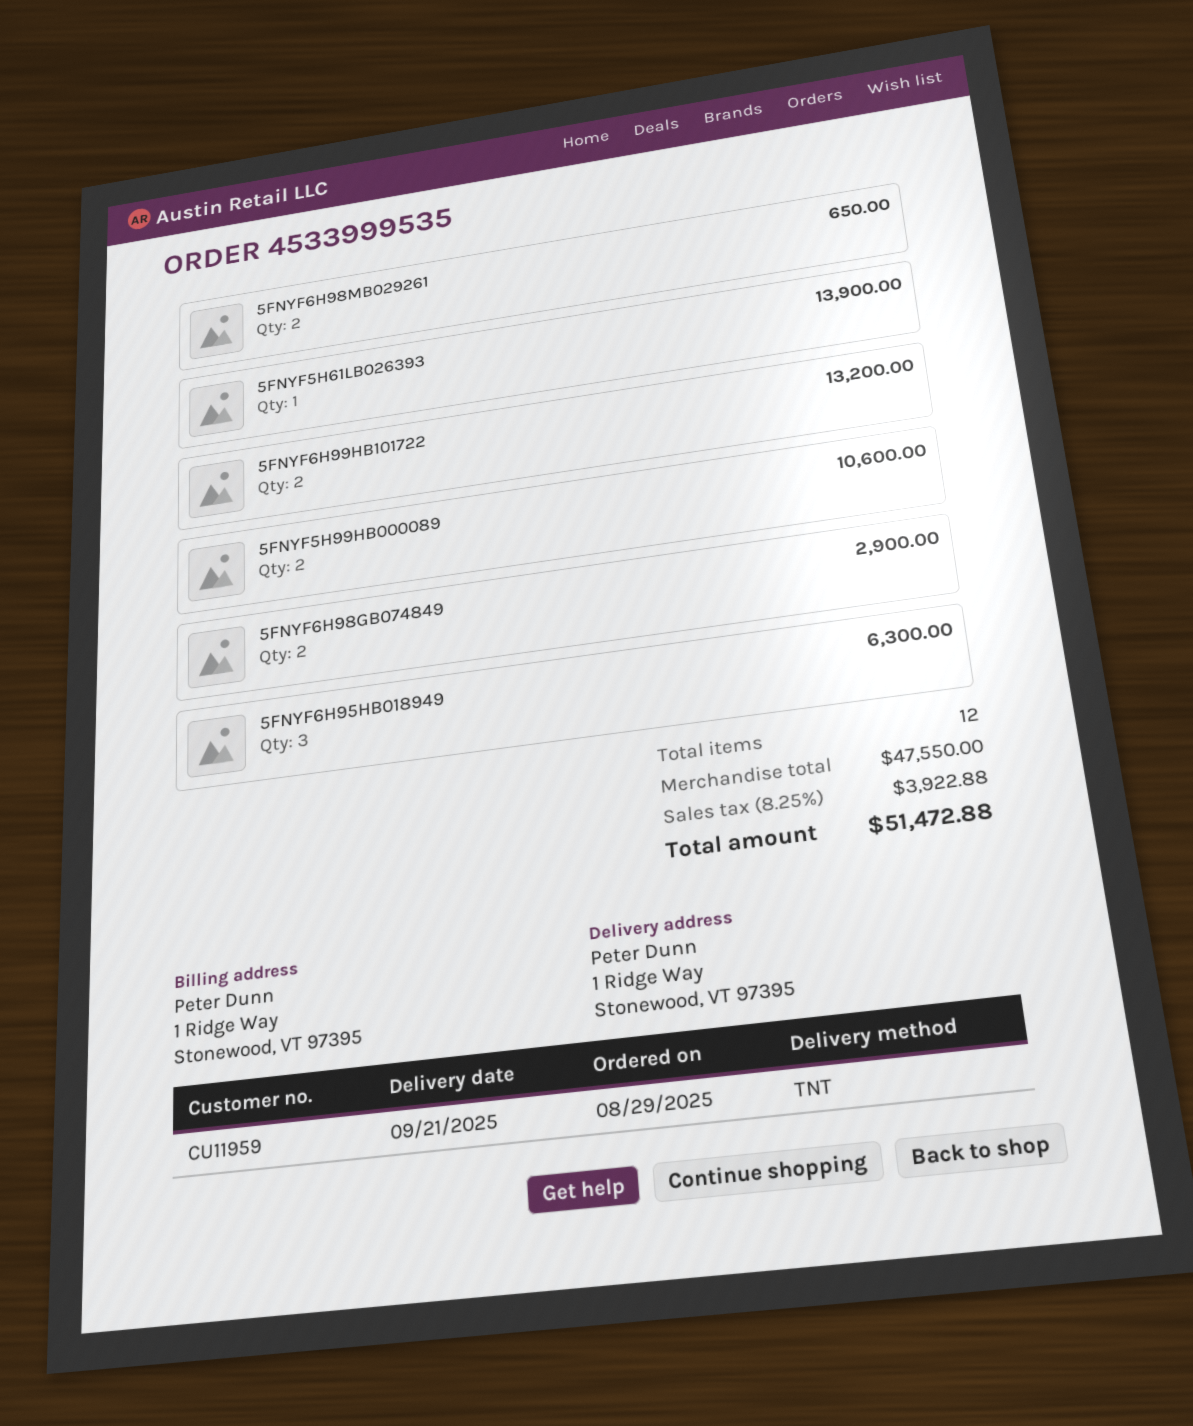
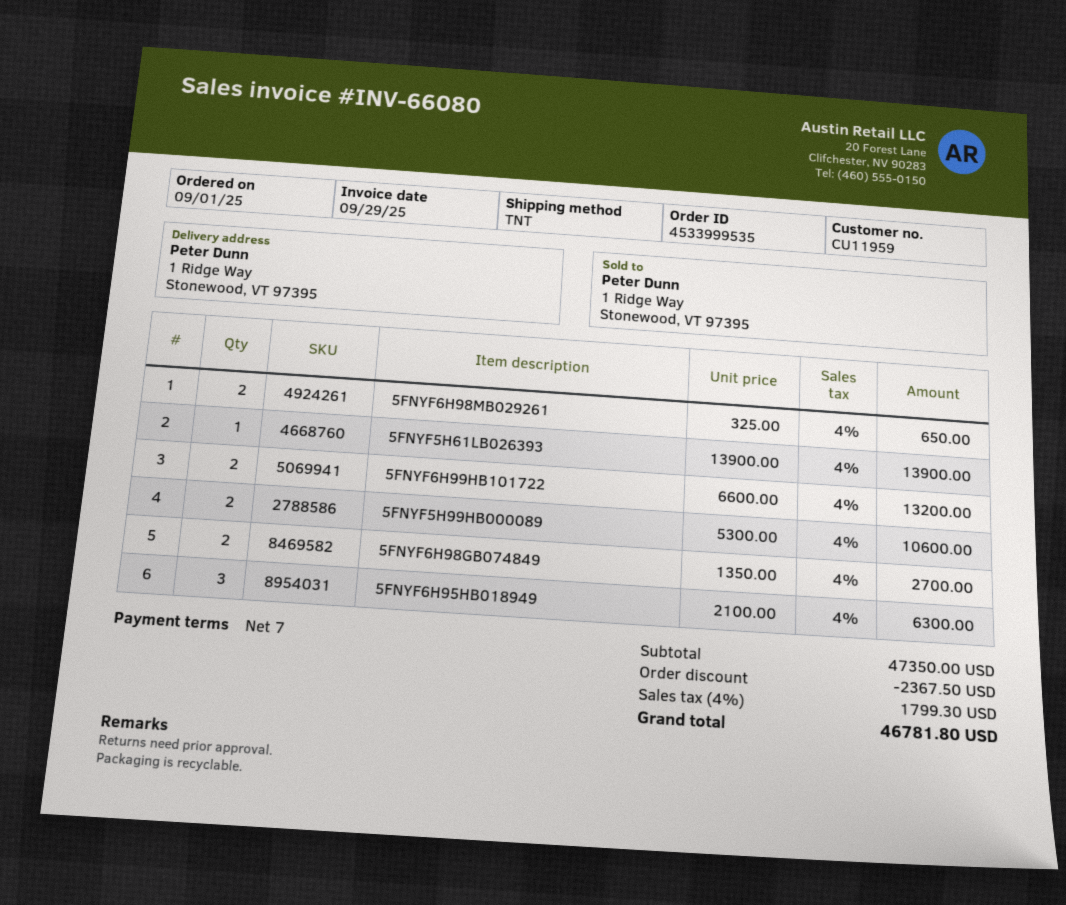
order date: 2025-08-29 -> 2025-09-01
5FNYF6H98GB074849: 2 for 2900.00 -> 2 for 2700.00
subtotal: 47550.00 -> 47350.00
discount: none -> 2367.50
tax: 8.25% = 3922.88 -> 4% = 1799.30
total: 51472.88 -> 46781.80

